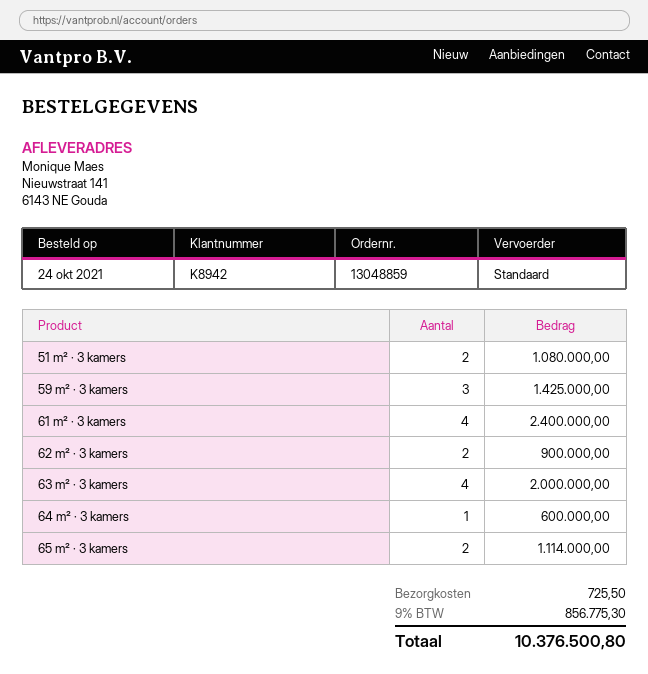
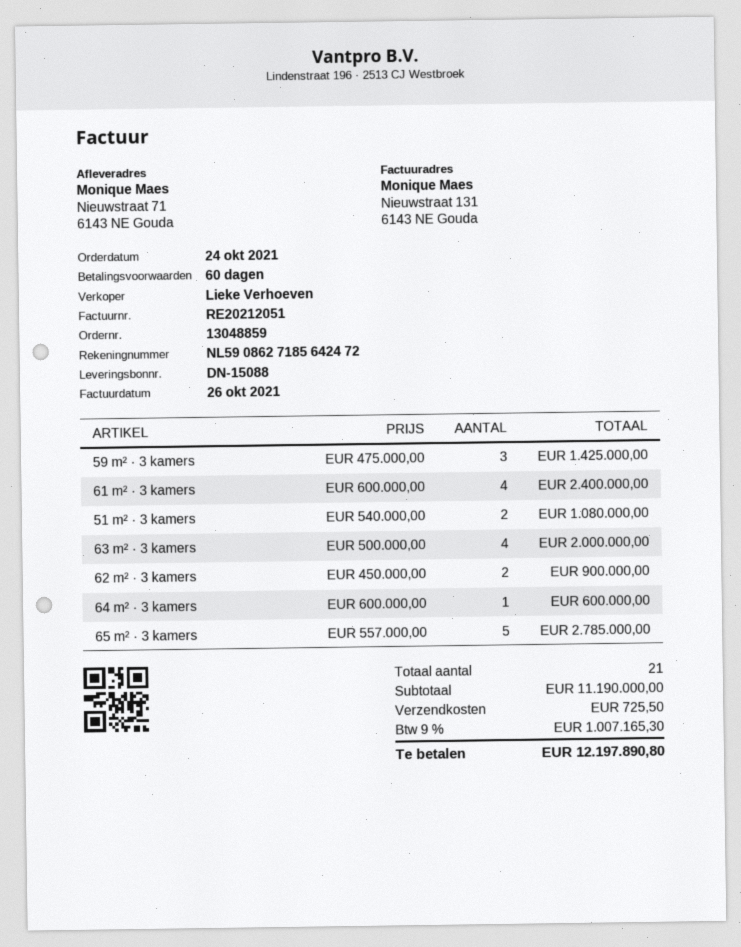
ship to: Nieuwstraat 141, 6143 NE Gouda -> Nieuwstraat 71, 6143 NE Gouda
65 m² · 3 kamers: 2 for 1114000.00 -> 5 for 2785000.00
tax: 9% = 856775.30 -> 9% = 1007165.30
total: 10376500.80 -> 12197890.80

